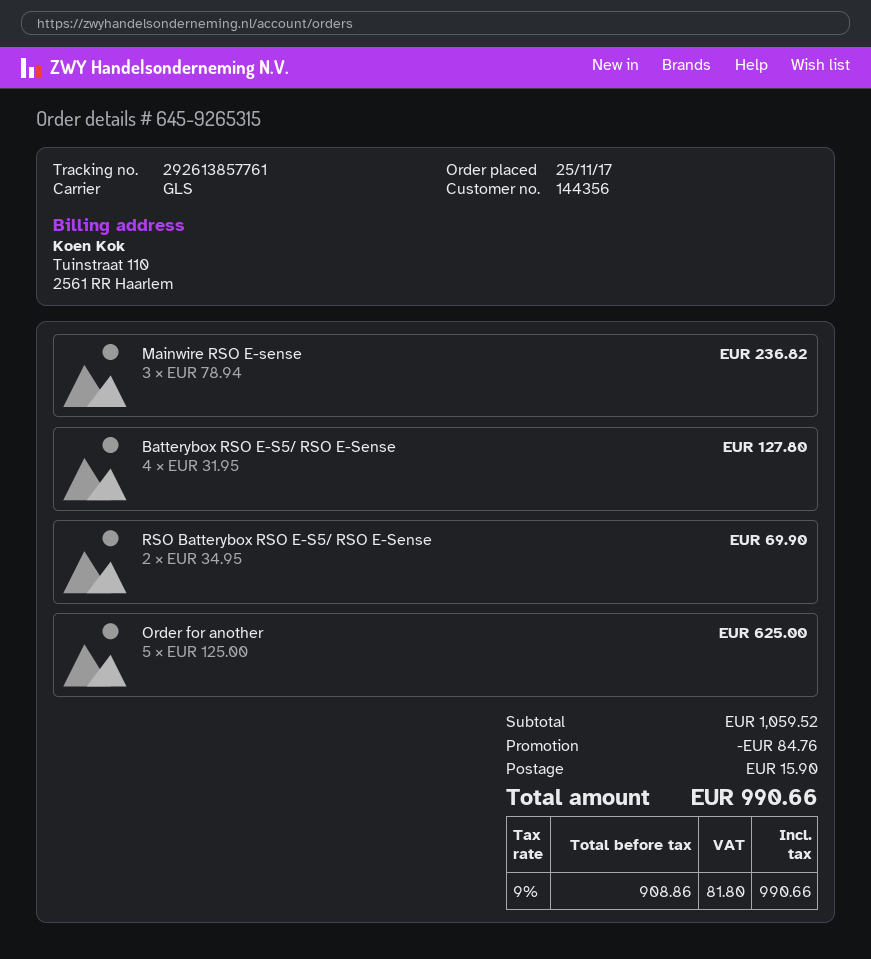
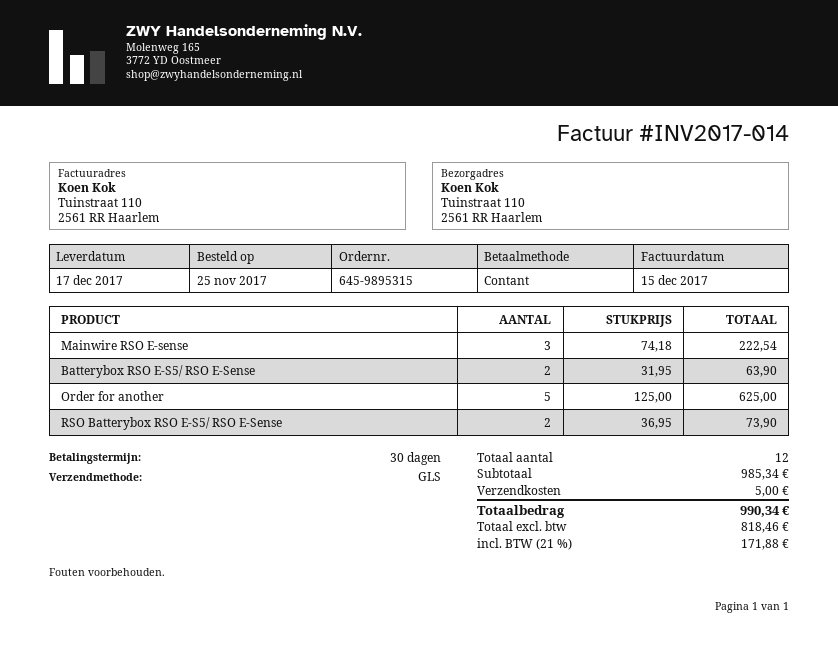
order number: 645-9265315 -> 645-9895315
Mainwire RSO E-sense: 3 x 78.94 = 236.82 -> 3 x 74.18 = 222.54
Batterybox RSO E-S5/ RSO E-Sense: 4 x 31.95 = 127.80 -> 2 x 31.95 = 63.90
RSO Batterybox RSO E-S5/ RSO E-Sense: 2 x 34.95 = 69.90 -> 2 x 36.95 = 73.90
subtotal: 1059.52 -> 985.34
discount: 84.76 -> none
shipping: 15.90 -> 5.00
net: 908.86 -> 818.46
tax: 9% = 81.80 -> 21% = 171.88
total: 990.66 -> 990.34

